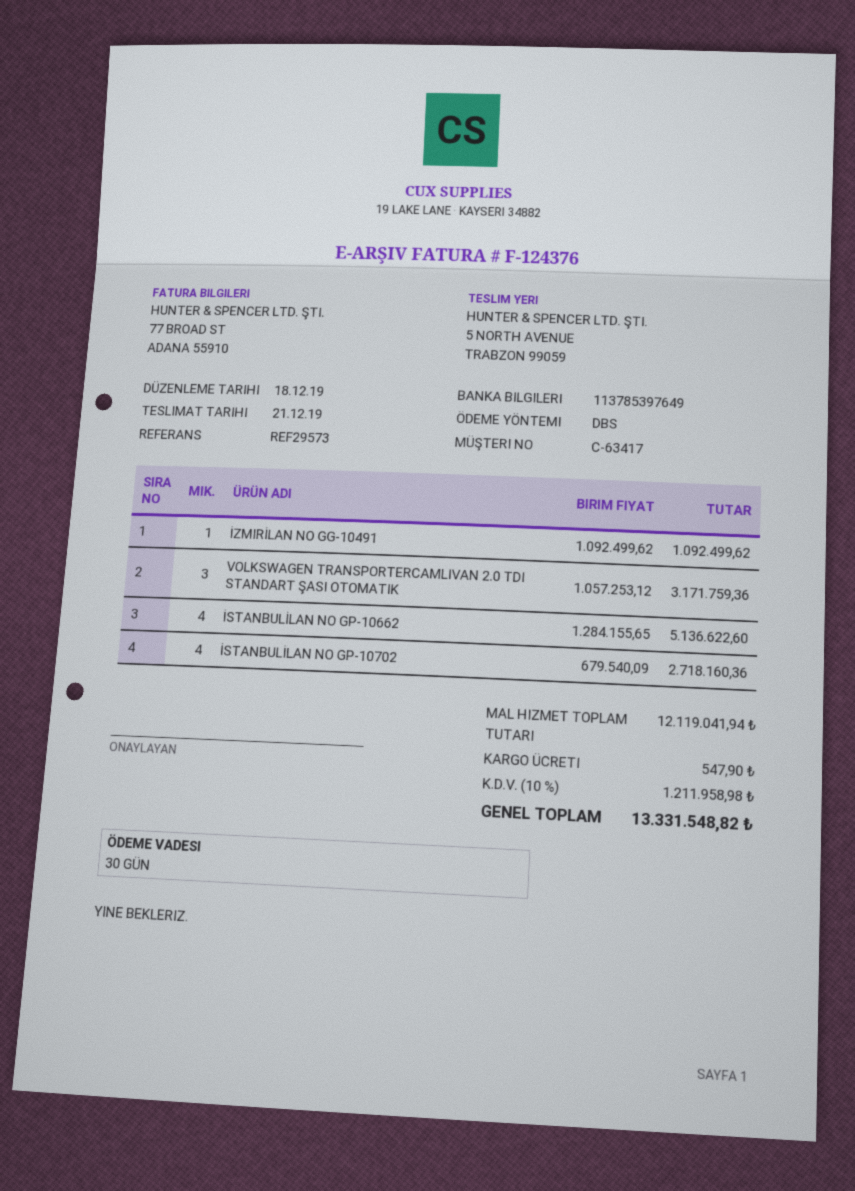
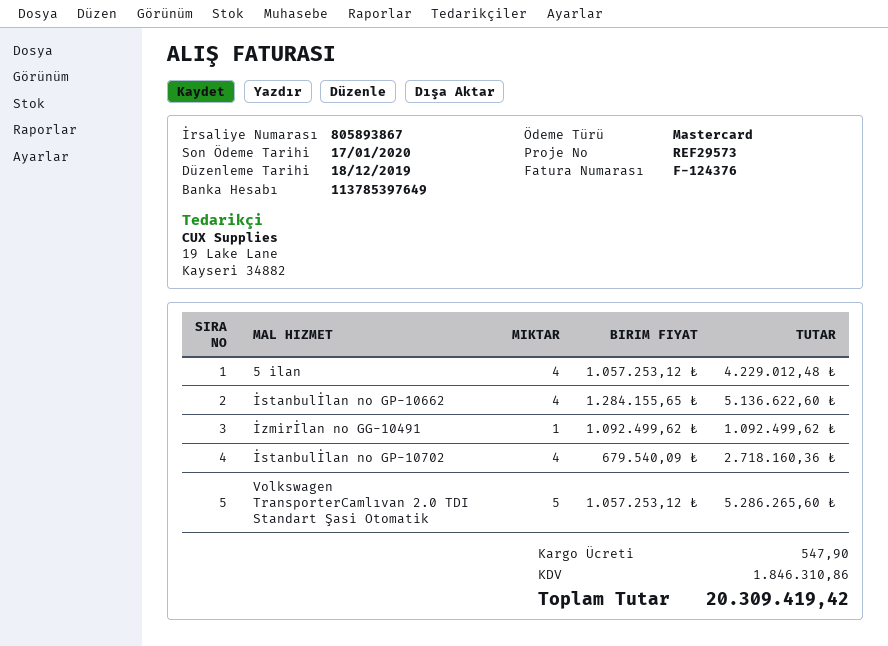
payment method: direct debit -> Mastercard
VOLKSWAGEN TRANSPORTERCAMLIVAN 2.0 TDI STANDART ŞASI OTOMATIK: 3 x 1057253.12 = 3171759.36 -> 5 x 1057253.12 = 5286265.60
5 ilan: none -> 4 x 1057253.12 = 4229012.48
tax: 1211958.98 -> 1846310.86
total: 13331548.82 -> 20309419.42

